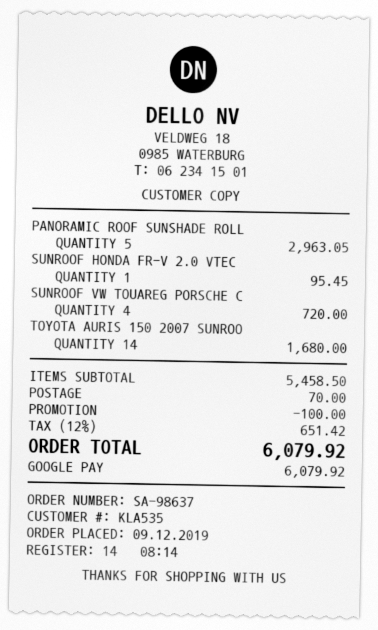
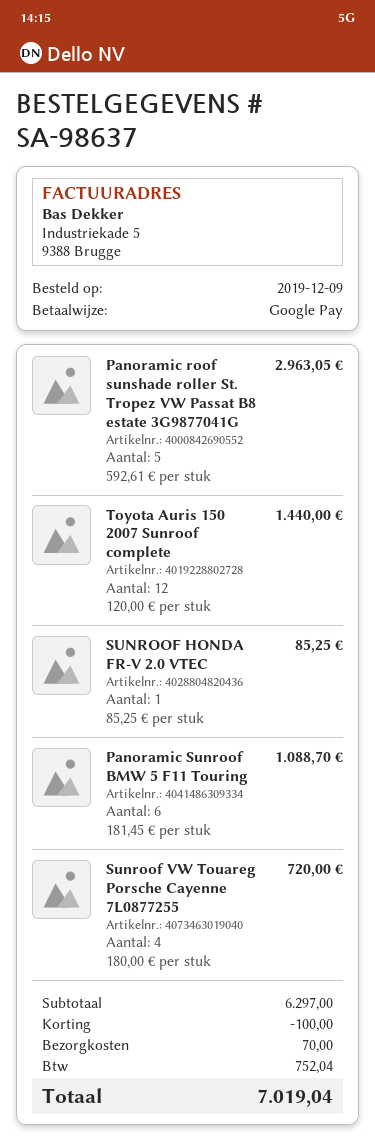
SUNROOF HONDA FR-V 2.0 VTEC: 1 for 95.45 -> 1 for 85.25
TOYOTA AURIS 150 2007 SUNROO: 14 for 1680.00 -> 12 for 1440.00
Panoramic Sunroof BMW 5 F11 Touring: none -> 6 for 1088.70
subtotal: 5458.50 -> 6297.00
tax: 651.42 -> 752.04
total: 6079.92 -> 7019.04

